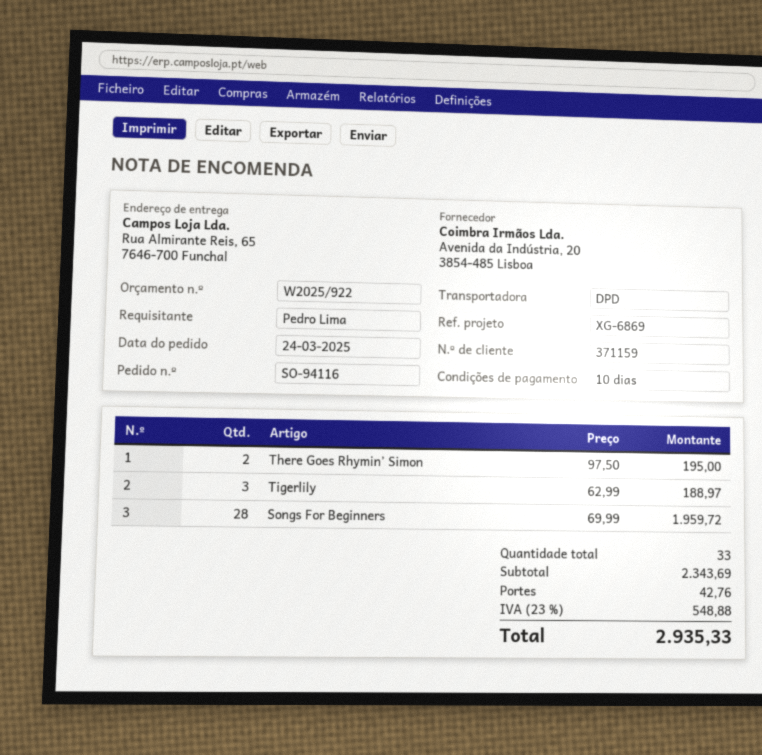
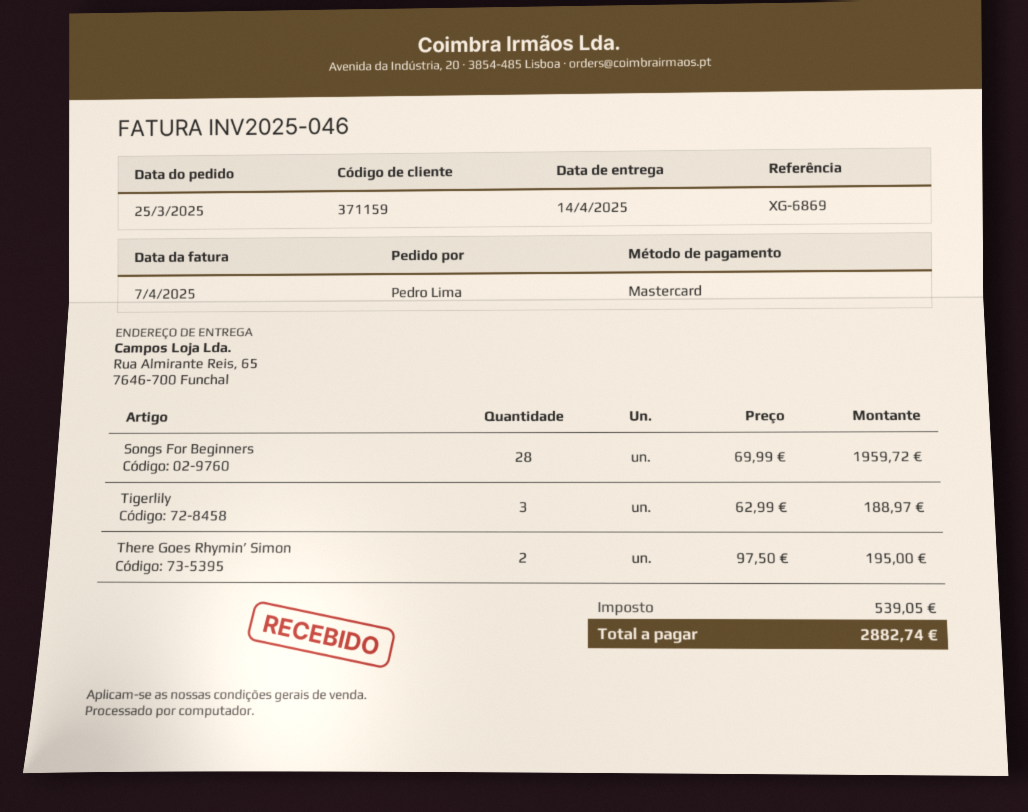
order date: 2025-03-24 -> 2025-03-25
shipping: 42.76 -> none
tax: 548.88 -> 539.05
total: 2935.33 -> 2882.74

